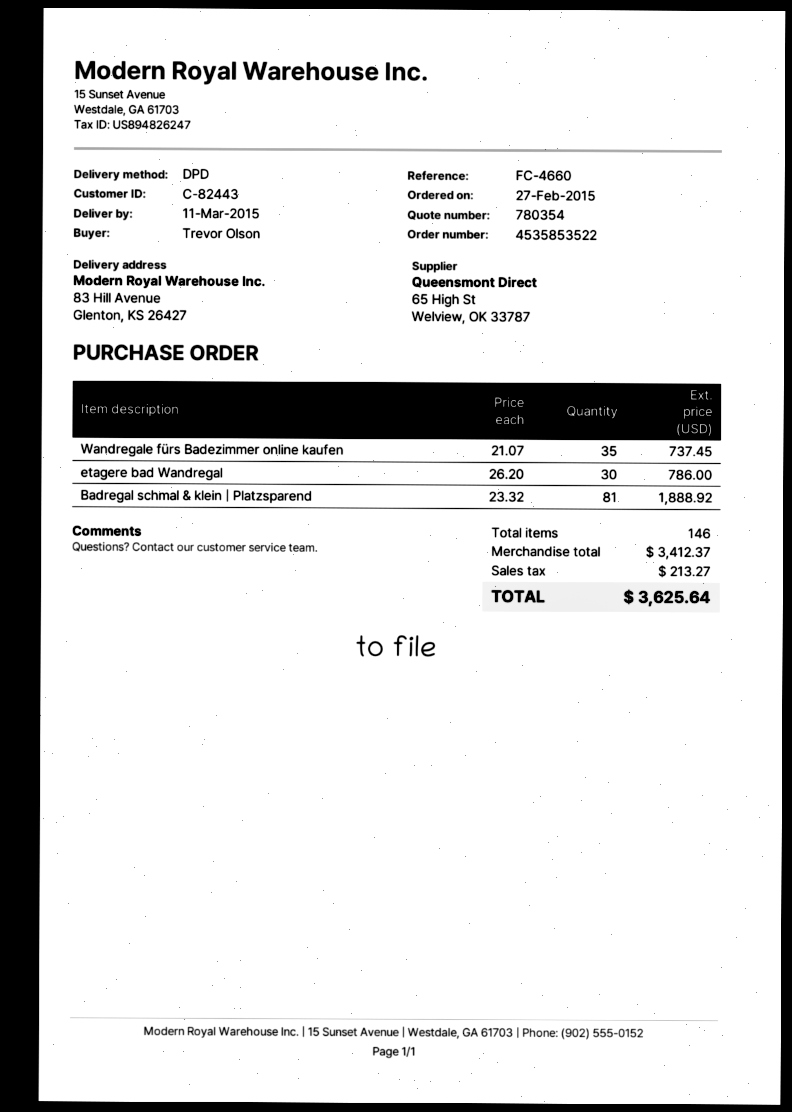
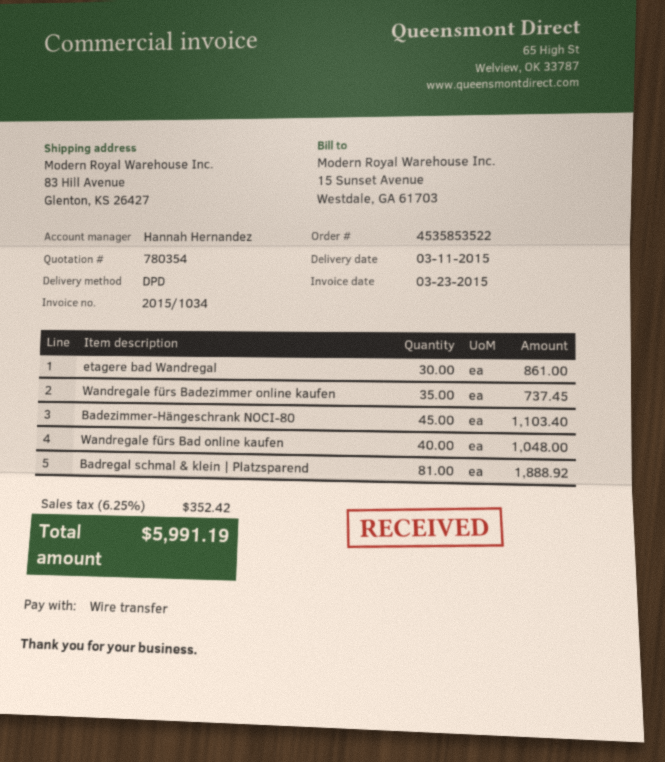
etagere bad Wandregal: 30 for 786.00 -> 30 for 861.00
Badezimmer-Hängeschrank NOCI-80: none -> 45 for 1103.40
Wandregale fürs Bad online kaufen: none -> 40 for 1048.00
tax: 213.27 -> 352.42
total: 3625.64 -> 5991.19

